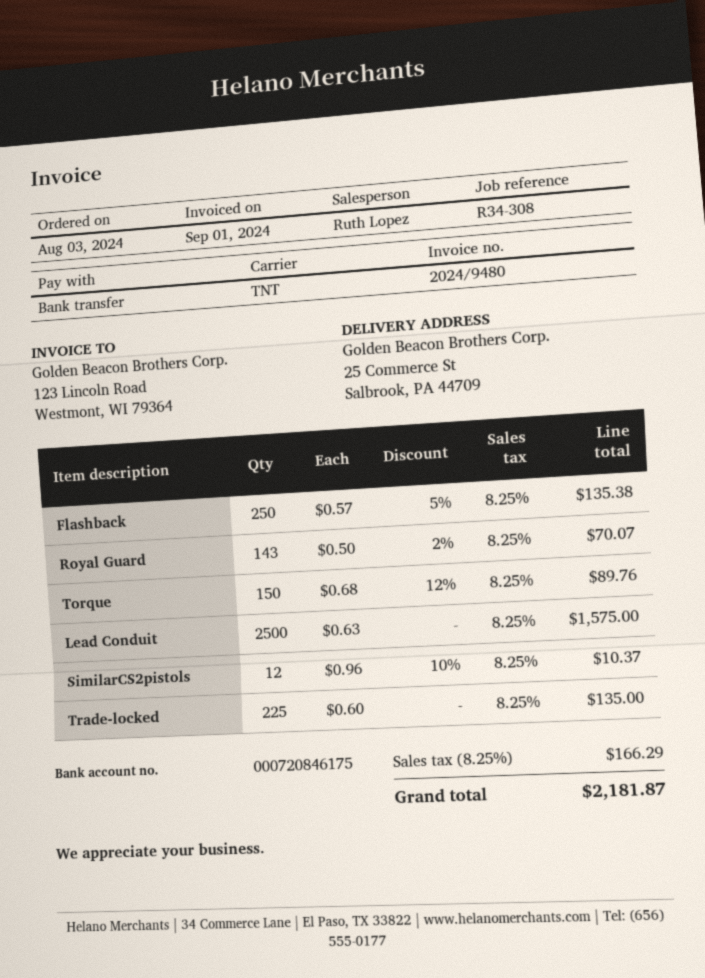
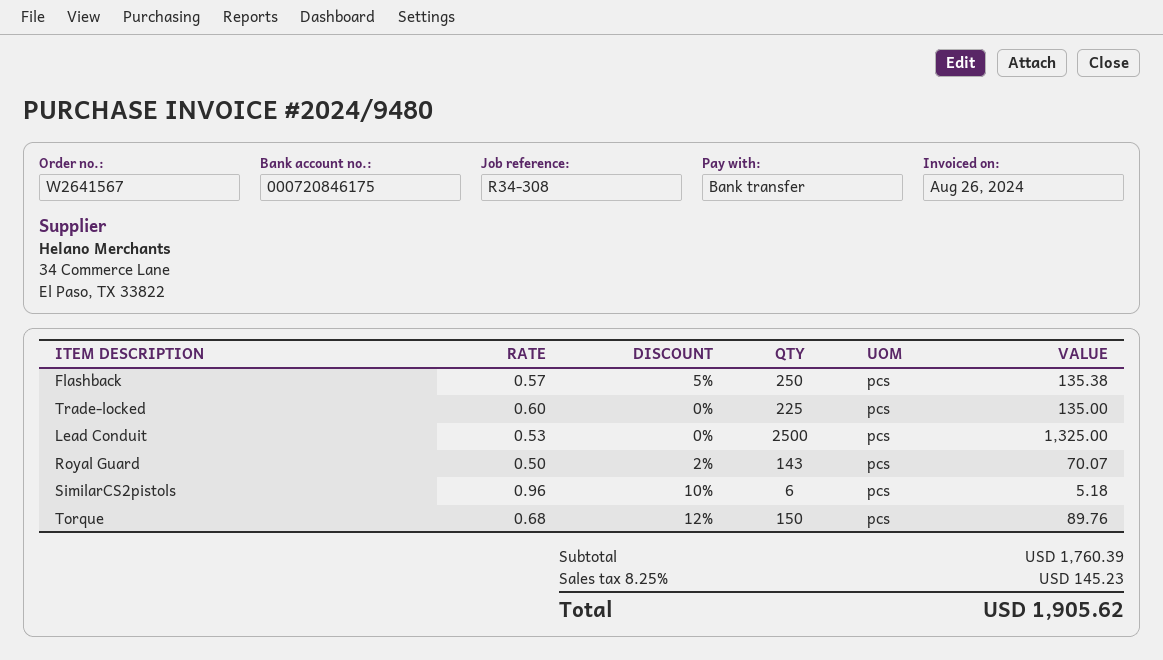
invoice date: 2024-09-01 -> 2024-08-26
Lead Conduit: 2500 x 0.63 = 1575.00 -> 2500 x 0.53 = 1325.00
SimilarCS2pistols: 12 x 0.96 - 10% = 10.37 -> 6 x 0.96 - 10% = 5.18
tax: 8.25% = 166.29 -> 8.25% = 145.23
total: 2181.87 -> 1905.62

